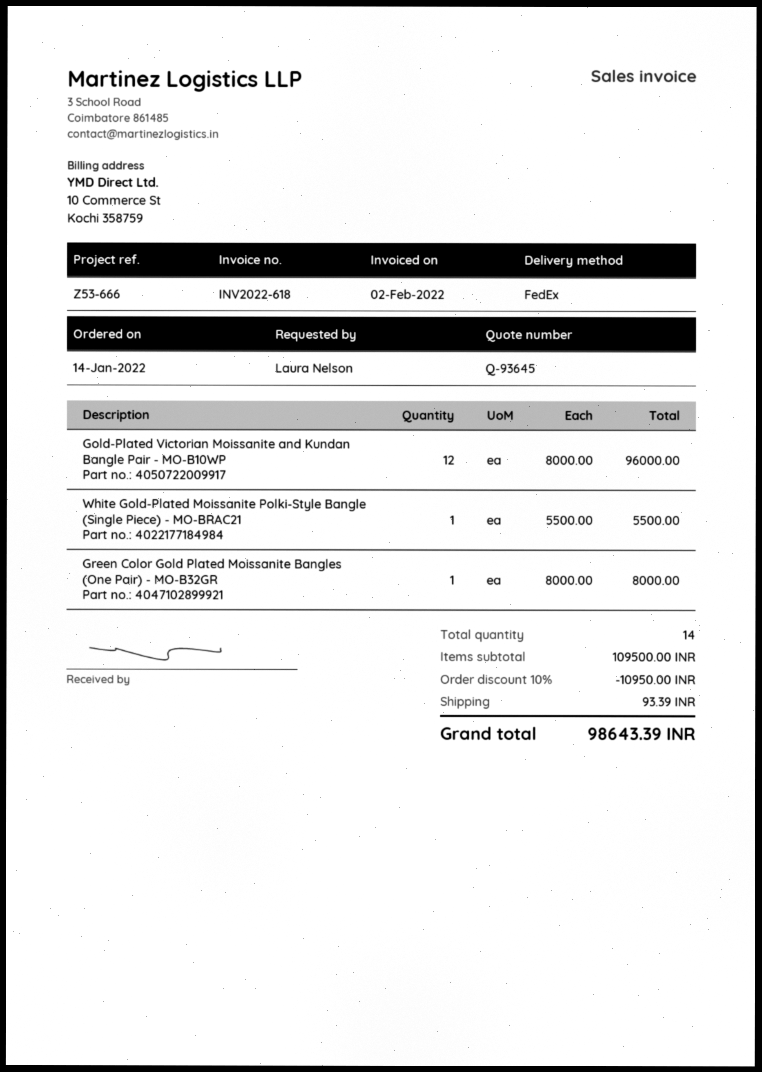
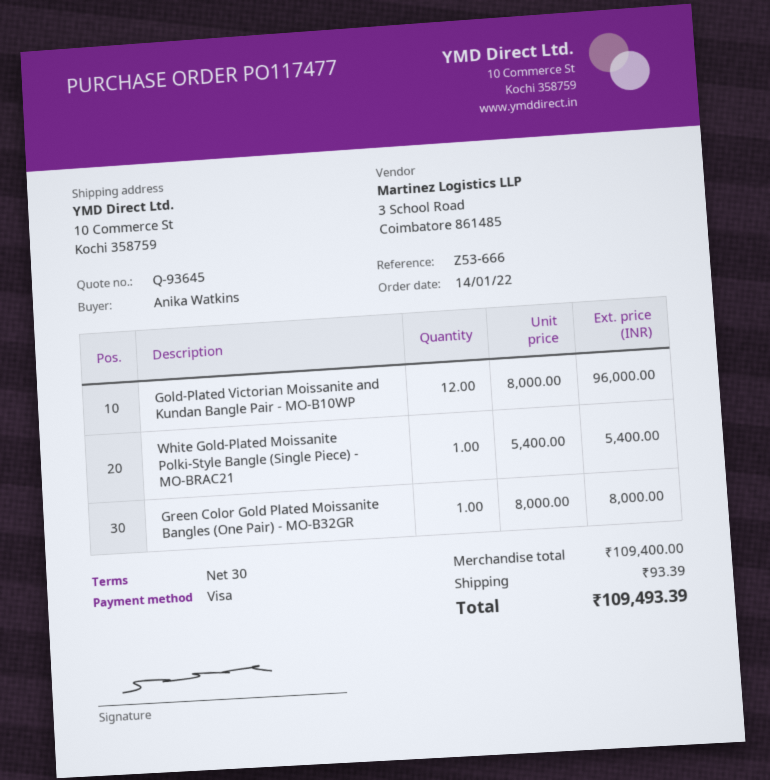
ordered by: Laura Nelson -> Anika Watkins
White Gold-Plated Moissanite Polki-Style Bangle (Single Piece) - MO-BRAC21: 1 x 5500.00 = 5500.00 -> 1 x 5400.00 = 5400.00
subtotal: 109500.00 -> 109400.00
discount: 10% = 10950.00 -> none
total: 98643.39 -> 109493.39

